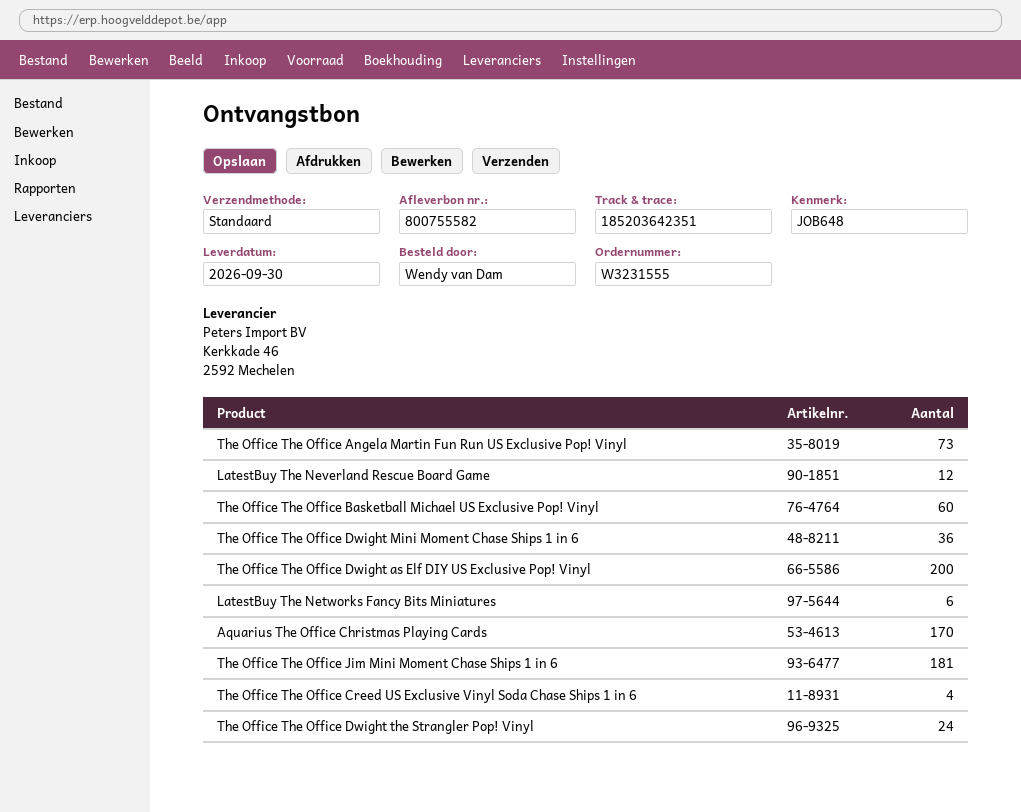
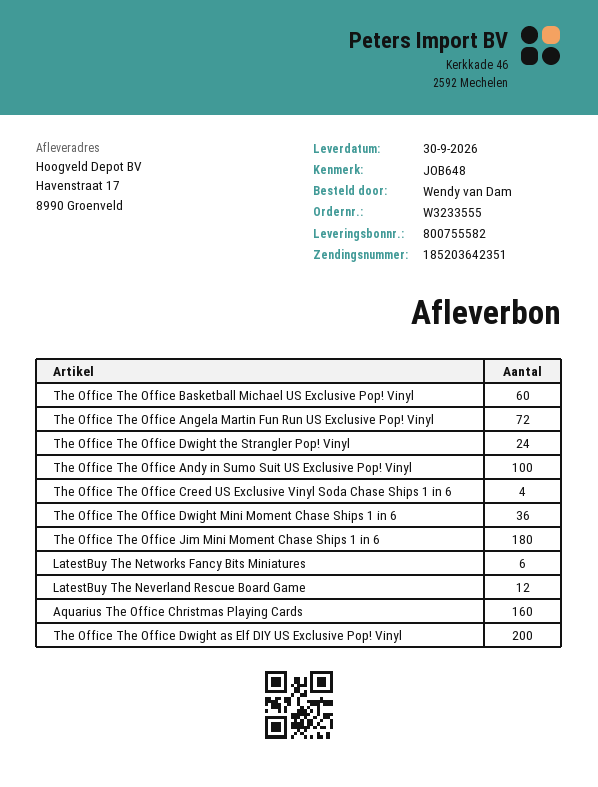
order number: W3231555 -> W3233555
The Office The Office Angela Martin Fun Run US Exclusive Pop! Vinyl: 73 -> 72
Aquarius The Office Christmas Playing Cards: 170 -> 160
The Office The Office Jim Mini Moment Chase Ships 1 in 6: 181 -> 180
The Office The Office Andy in Sumo Suit US Exclusive Pop! Vinyl: none -> 100

